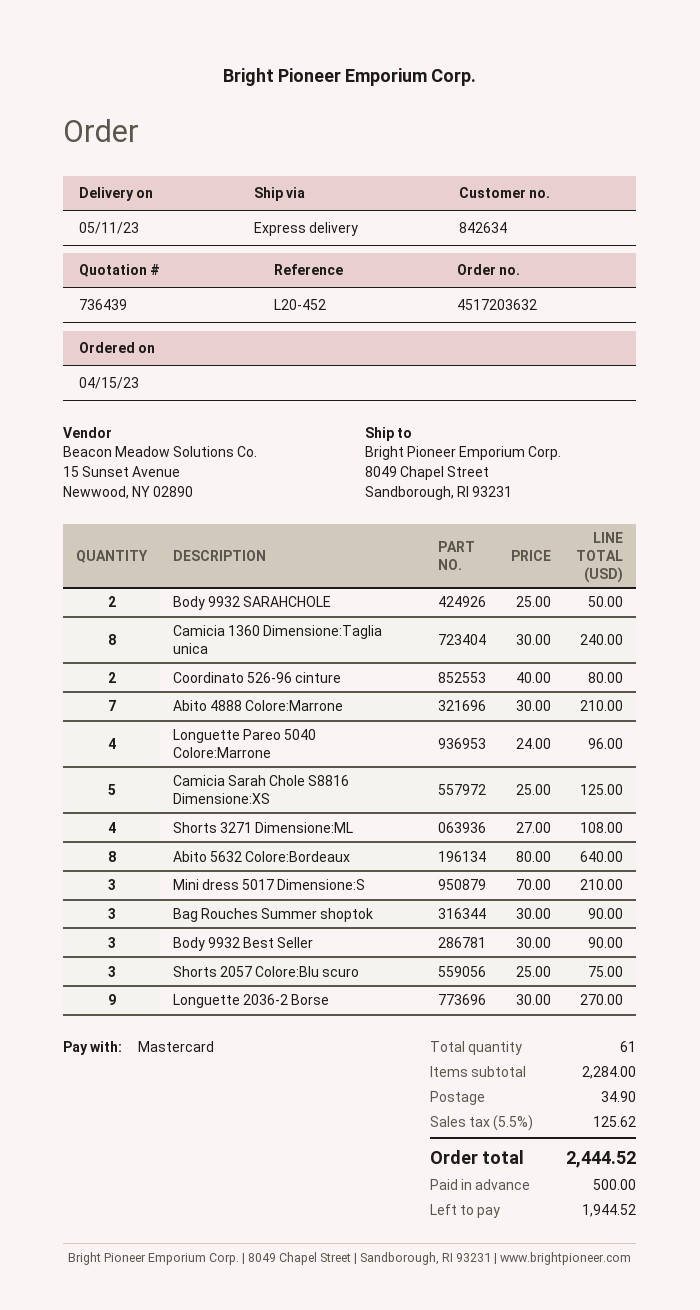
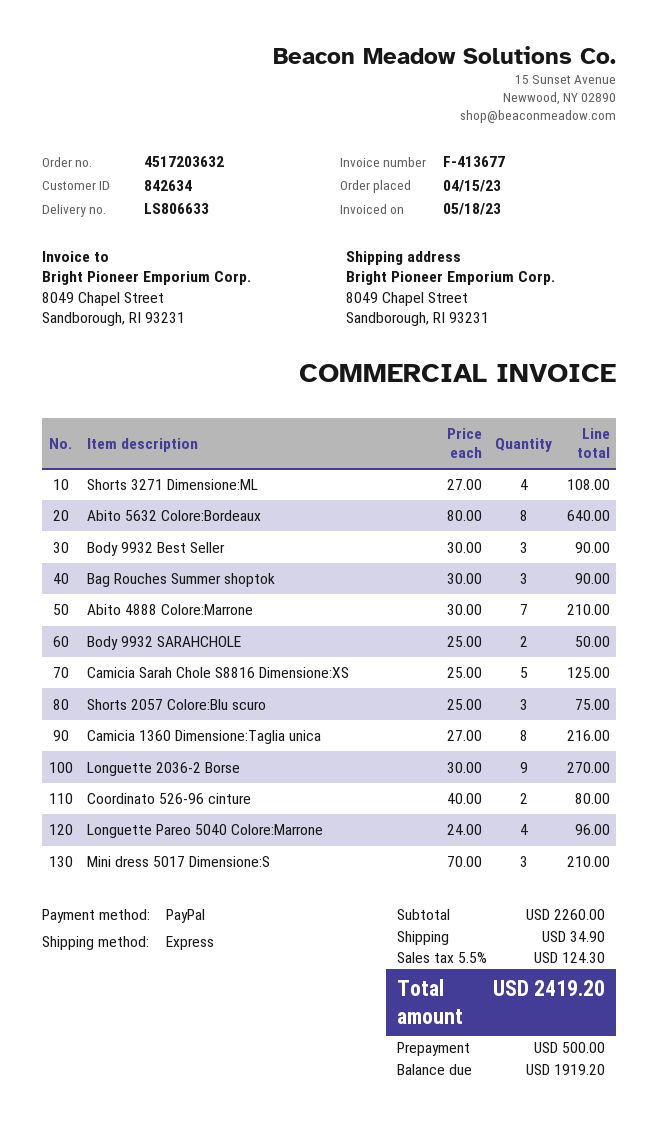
payment method: Mastercard -> PayPal
Camicia 1360 Dimensione:Taglia unica: 8 x 30.00 = 240.00 -> 8 x 27.00 = 216.00
subtotal: 2284.00 -> 2260.00
tax: 5.5% = 125.62 -> 5.5% = 124.30
total: 2444.52 -> 2419.20
balance: 1944.52 -> 1919.20

